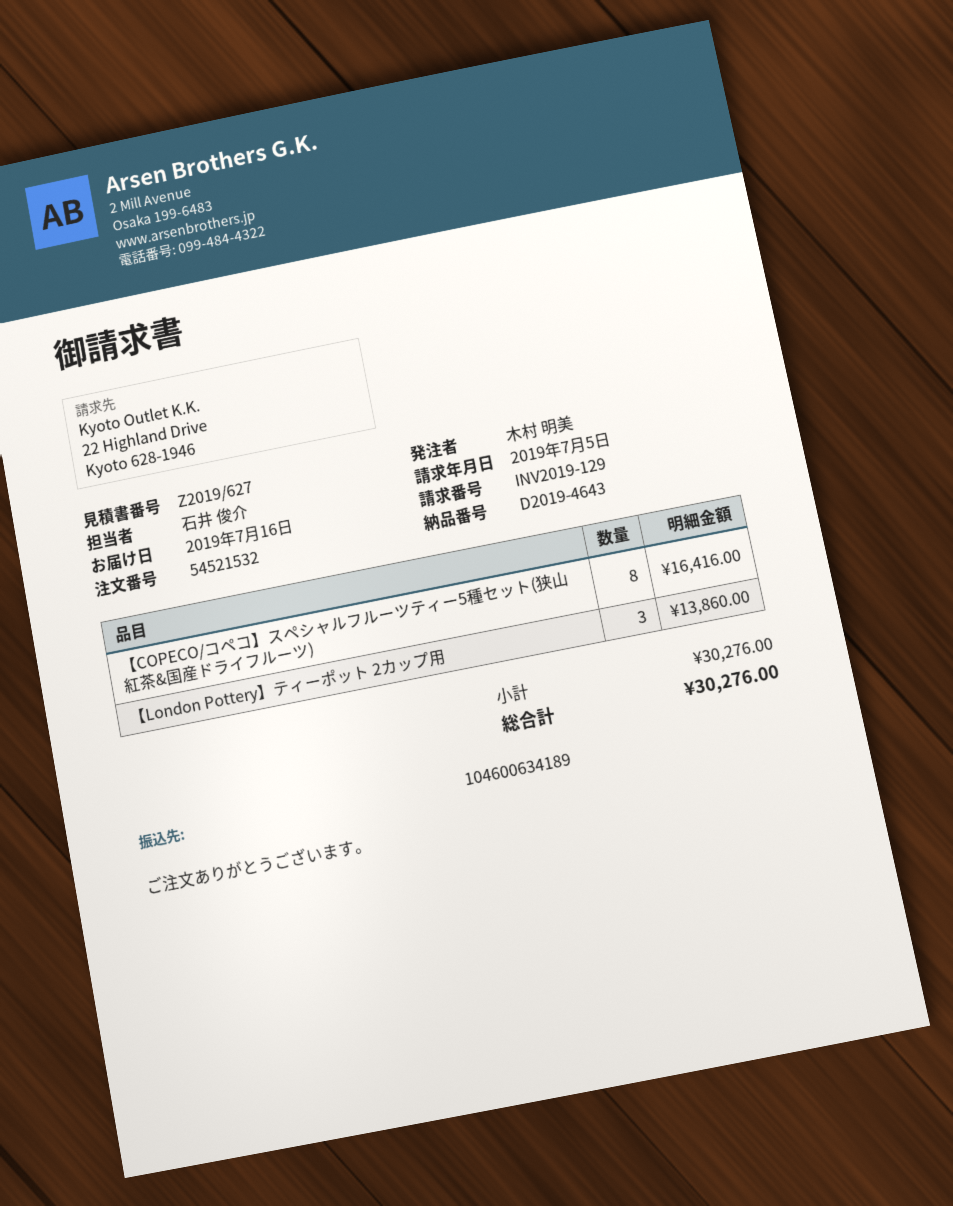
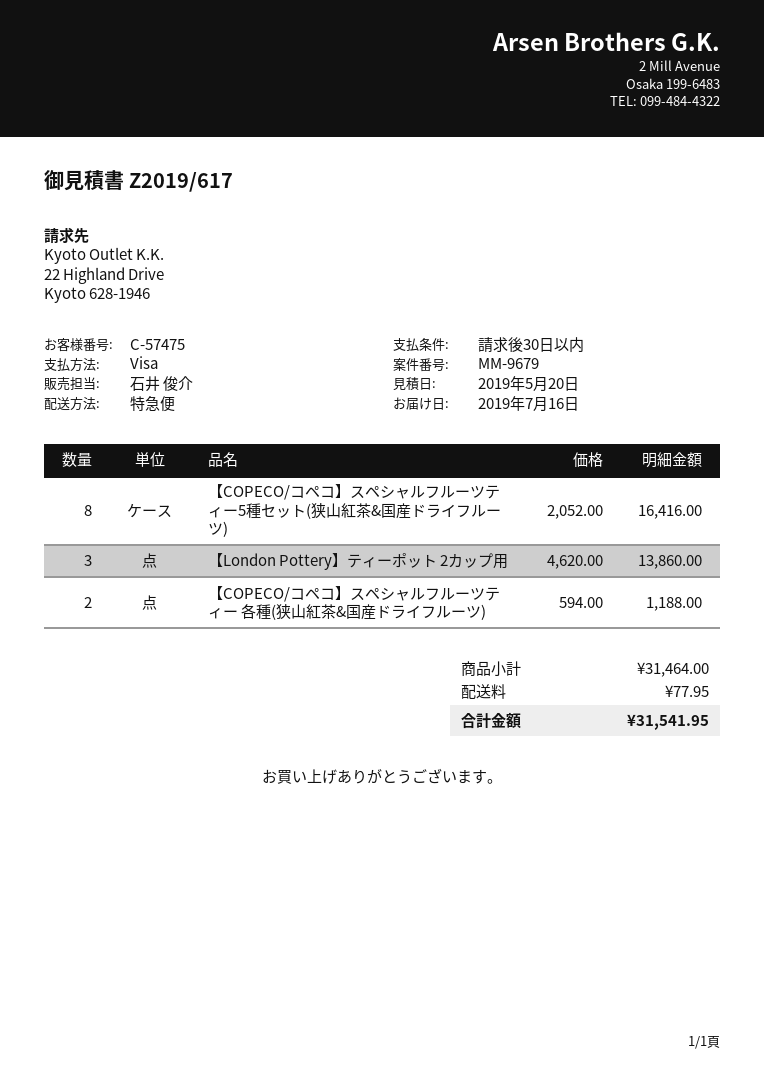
quote number: Z2019/627 -> Z2019/617
【COPECO/コペコ】スペシャルフルーツティー 各種(狭山紅茶&国産ドライフルーツ): none -> 2 for 1188.00
subtotal: 30276.00 -> 31464.00
shipping: none -> 77.95
total: 30276.00 -> 31541.95

